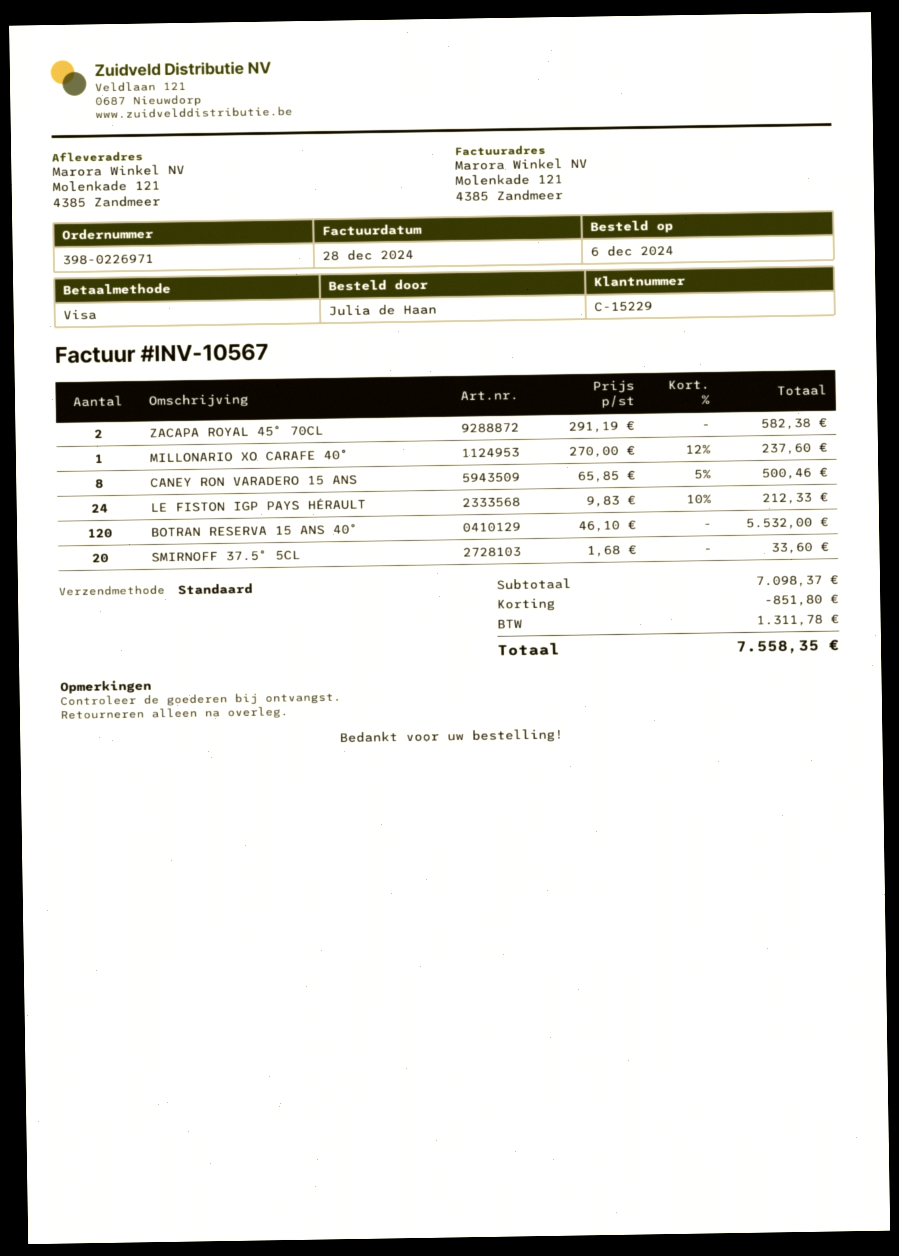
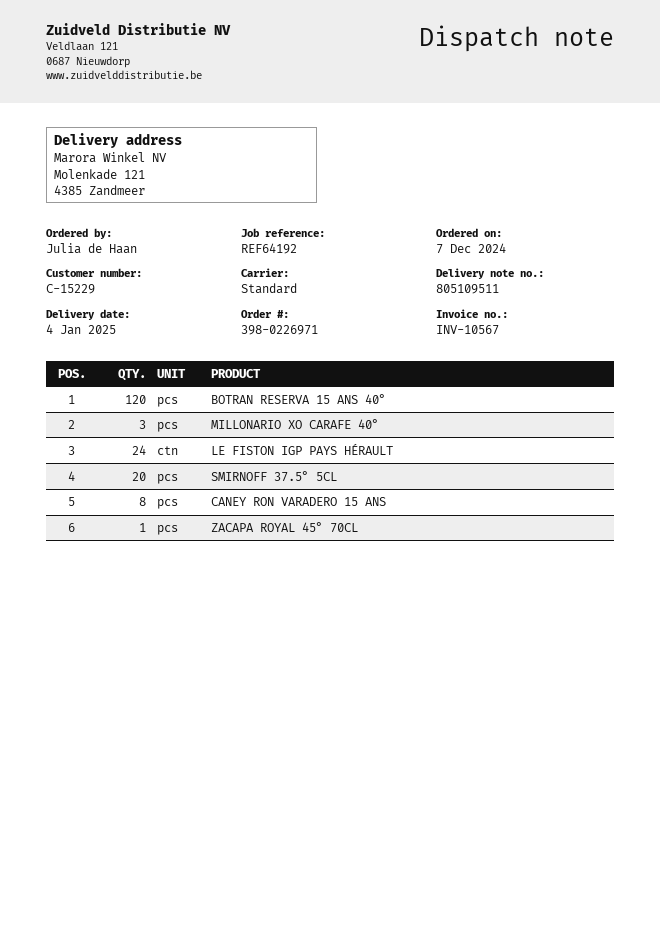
order date: 2024-12-06 -> 2024-12-07
ZACAPA ROYAL 45° 70CL: 2 -> 1
MILLONARIO XO CARAFE 40°: 1 -> 3

